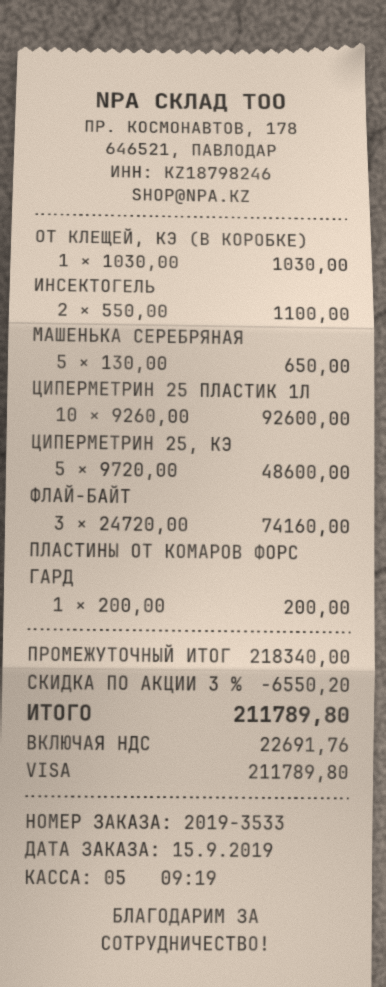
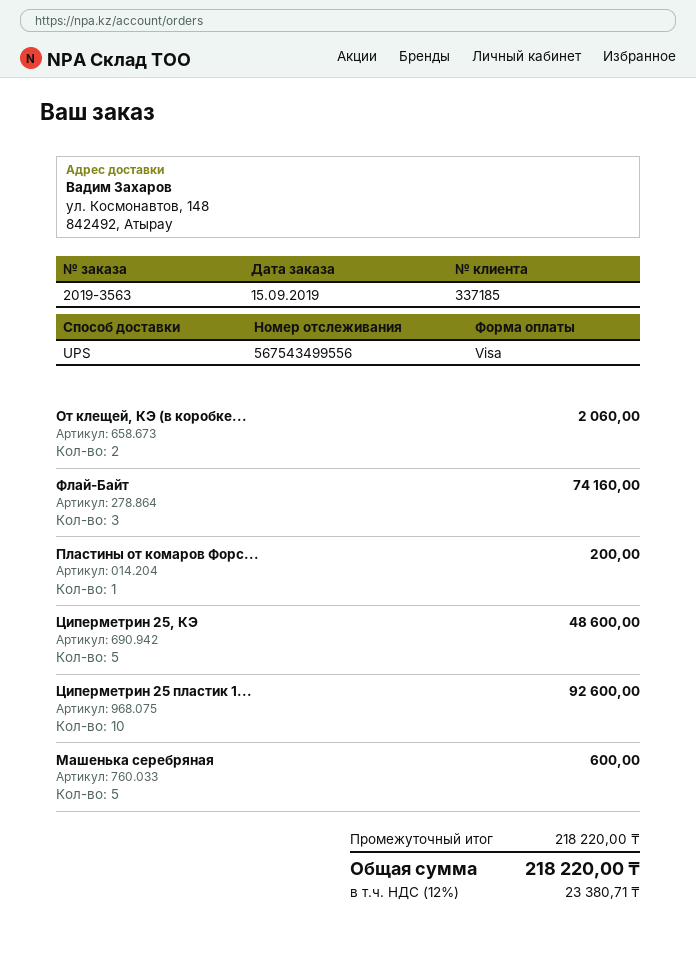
order number: 2019-3533 -> 2019-3563
ОТ КЛЕЩЕЙ, КЭ (В КОРОБКЕ): 1 for 1030.00 -> 2 for 2060.00
ИНСЕКТОГЕЛЬ: 2 for 1100.00 -> none
МАШЕНЬКА СЕРЕБРЯНАЯ: 5 for 650.00 -> 5 for 600.00
subtotal: 218340.00 -> 218220.00
discount: 3% = 6550.20 -> none
tax: 22691.76 -> 23380.71
total: 211789.80 -> 218220.00

